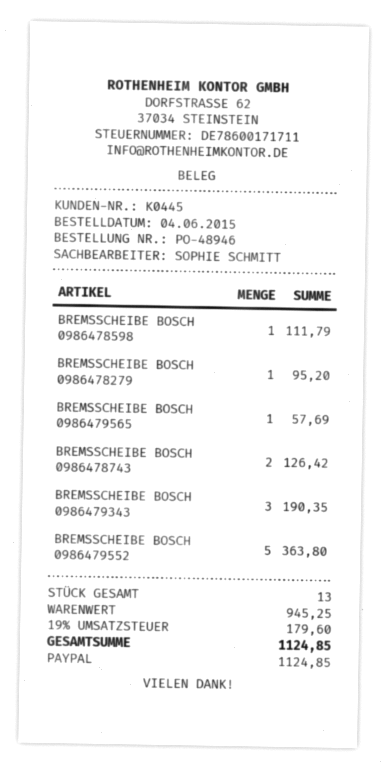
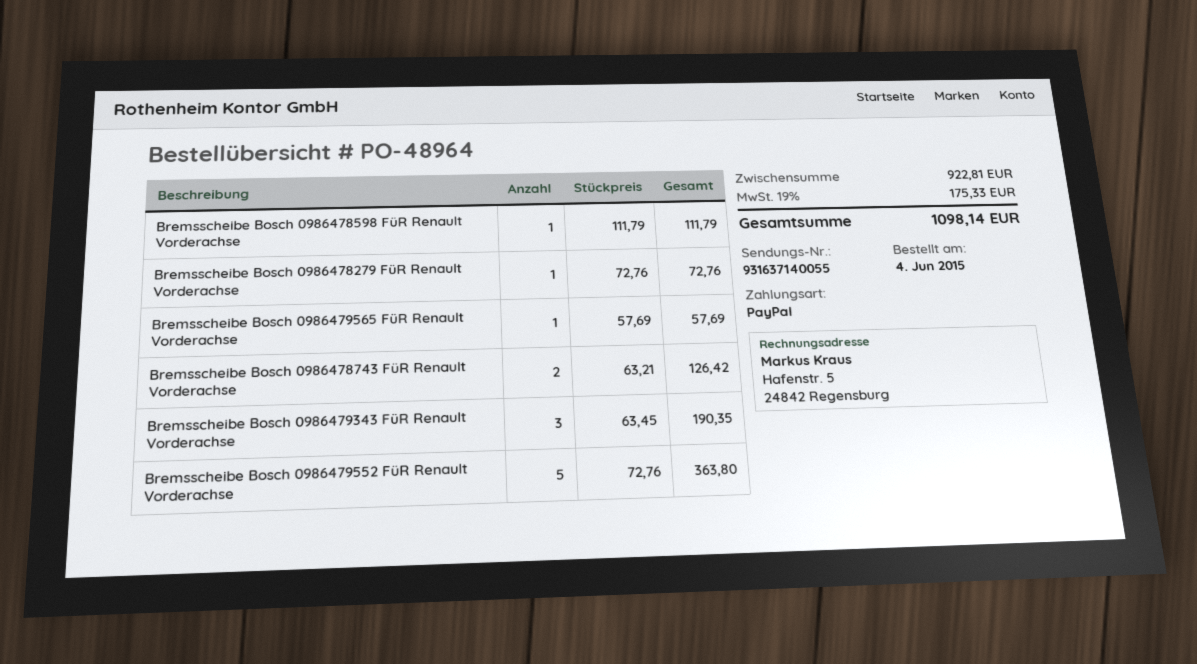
order number: PO-48946 -> PO-48964
BREMSSCHEIBE BOSCH 0986478279: 1 for 95.20 -> 1 for 72.76
subtotal: 945.25 -> 922.81
tax: 19% = 179.60 -> 19% = 175.33
total: 1124.85 -> 1098.14

